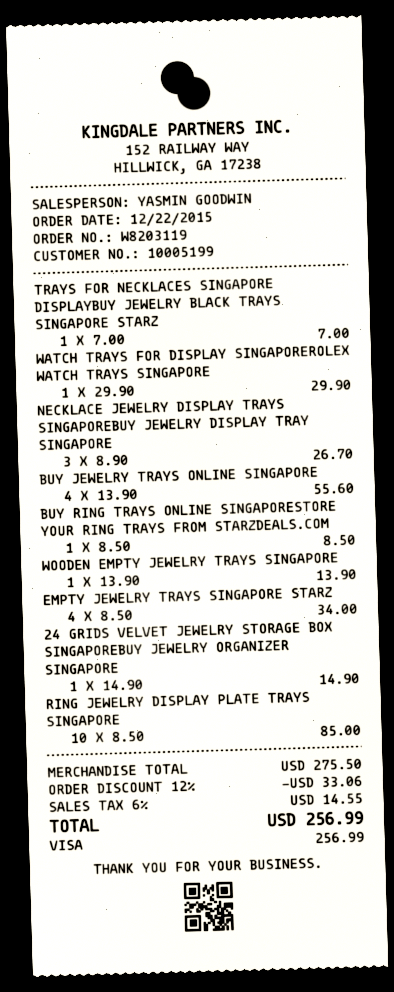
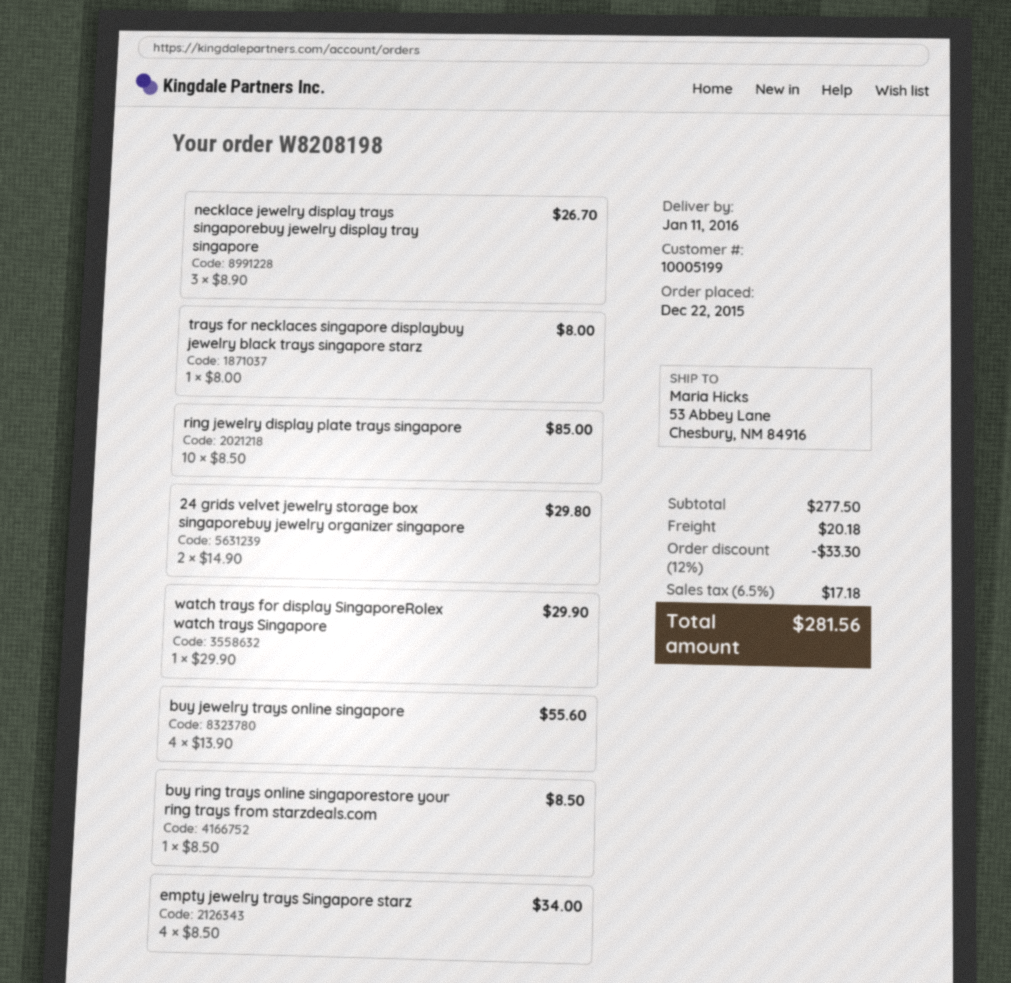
order number: W8203119 -> W8208198
TRAYS FOR NECKLACES SINGAPORE DISPLAYBUY JEWELRY BLACK TRAYS SINGAPORE STARZ: 1 x 7.00 = 7.00 -> 1 x 8.00 = 8.00
WOODEN EMPTY JEWELRY TRAYS SINGAPORE: 1 x 13.90 = 13.90 -> none
24 GRIDS VELVET JEWELRY STORAGE BOX SINGAPOREBUY JEWELRY ORGANIZER SINGAPORE: 1 x 14.90 = 14.90 -> 2 x 14.90 = 29.80
subtotal: 275.50 -> 277.50
discount: 12% = 33.06 -> 12% = 33.30
shipping: none -> 20.18
tax: 6% = 14.55 -> 6.5% = 17.18
total: 256.99 -> 281.56

